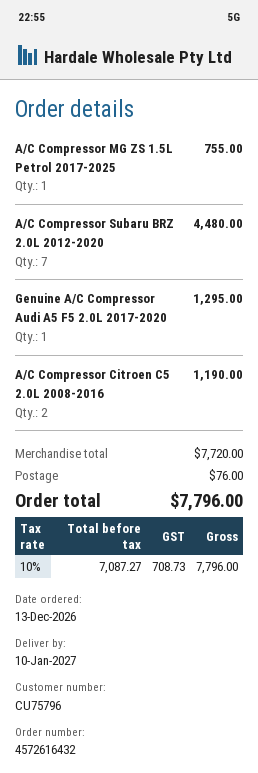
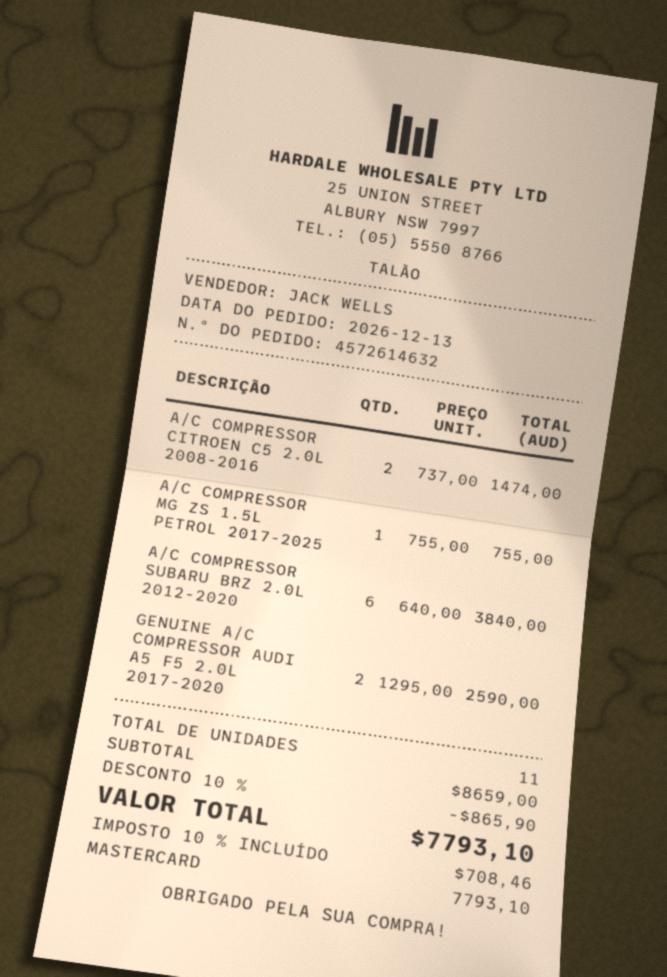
order number: 4572616432 -> 4572614632
A/C Compressor Subaru BRZ 2.0L 2012-2020: 7 for 4480.00 -> 6 for 3840.00
Genuine A/C Compressor Audi A5 F5 2.0L 2017-2020: 1 for 1295.00 -> 2 for 2590.00
A/C Compressor Citroen C5 2.0L 2008-2016: 2 for 1190.00 -> 2 for 1474.00
subtotal: 7720.00 -> 8659.00
discount: none -> 10% = 865.90
shipping: 76.00 -> none
tax: 10% = 708.73 -> 10% = 708.46
total: 7796.00 -> 7793.10

